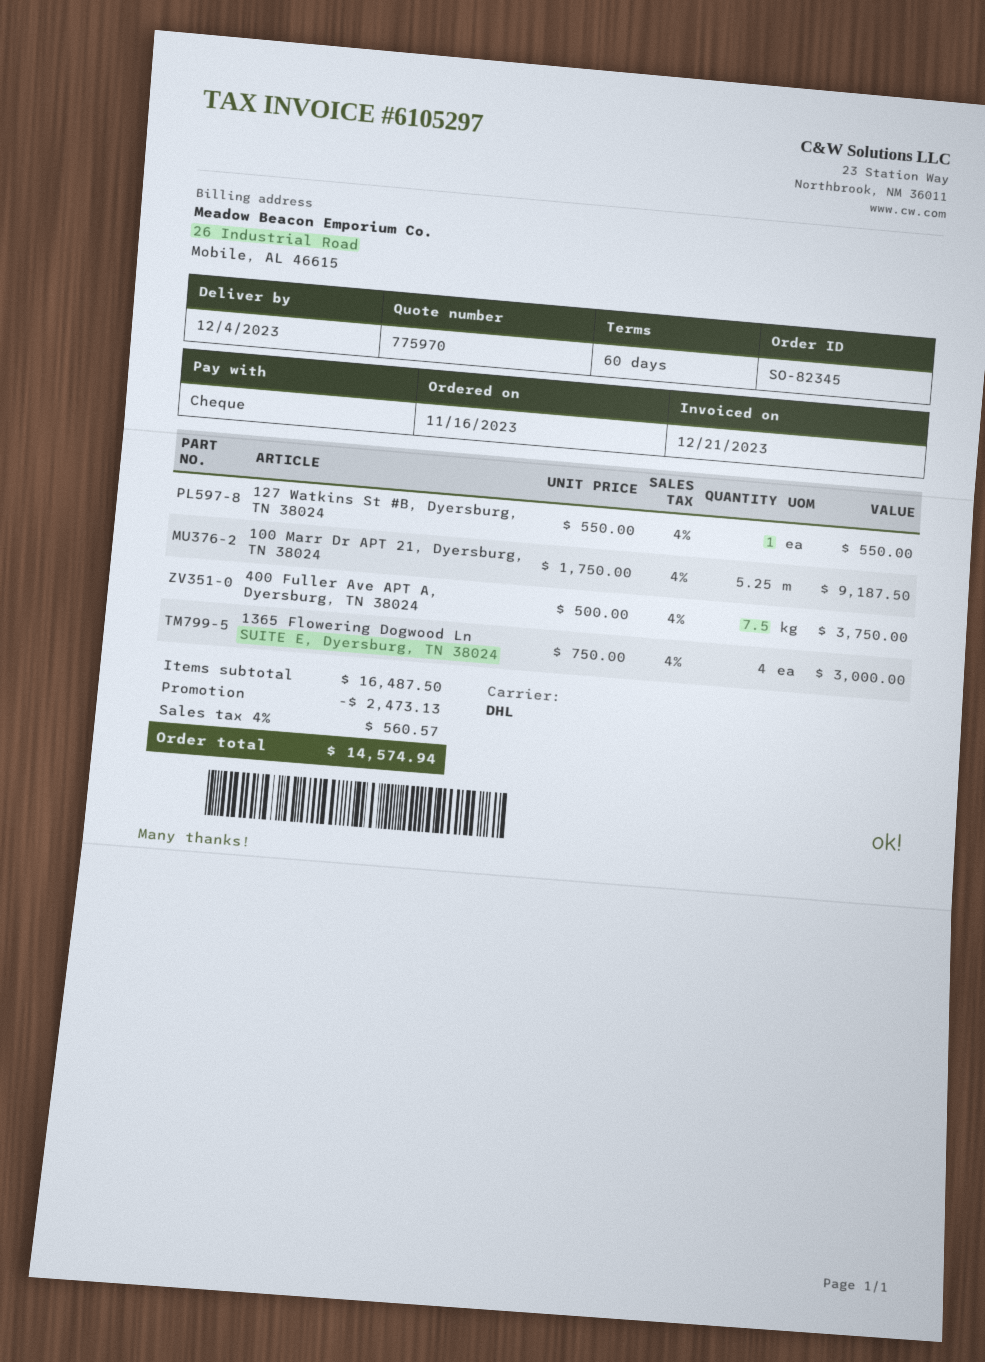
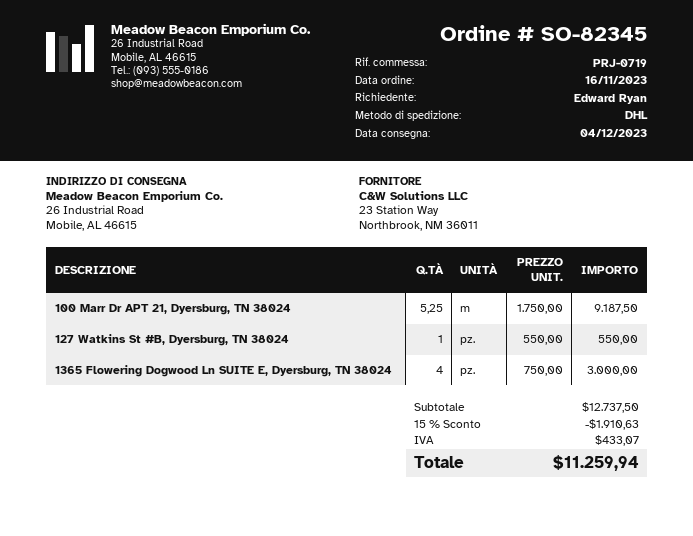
400 Fuller Ave APT A, Dyersburg, TN 38024: 7.5 x 500.00 = 3750.00 -> none
subtotal: 16487.50 -> 12737.50
discount: 2473.13 -> 1910.63
tax: 560.57 -> 433.07
total: 14574.94 -> 11259.94

